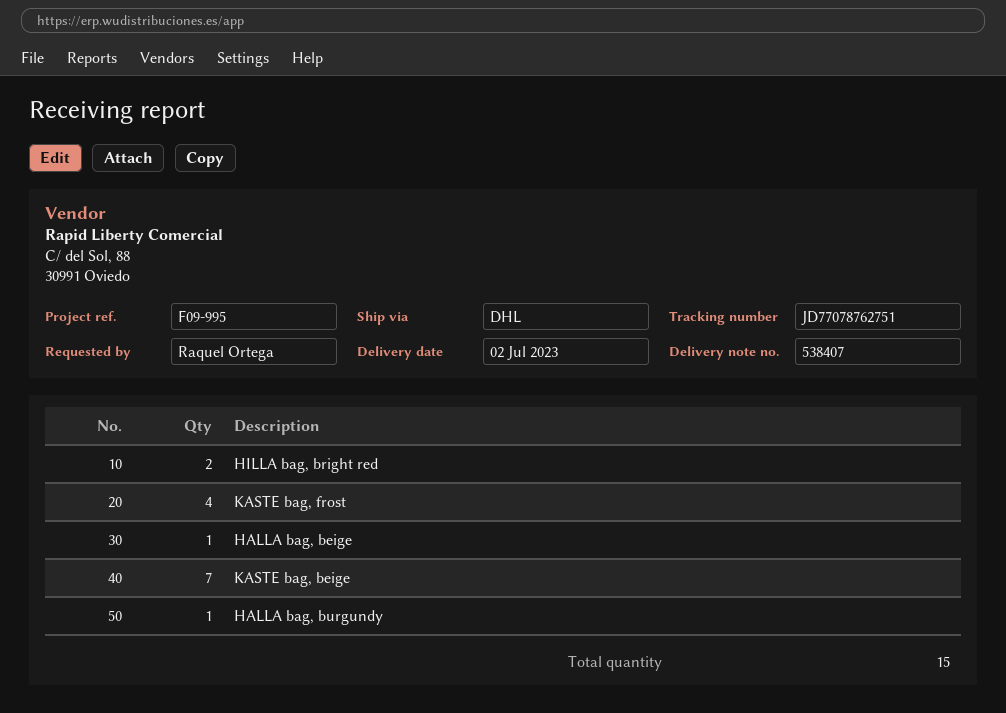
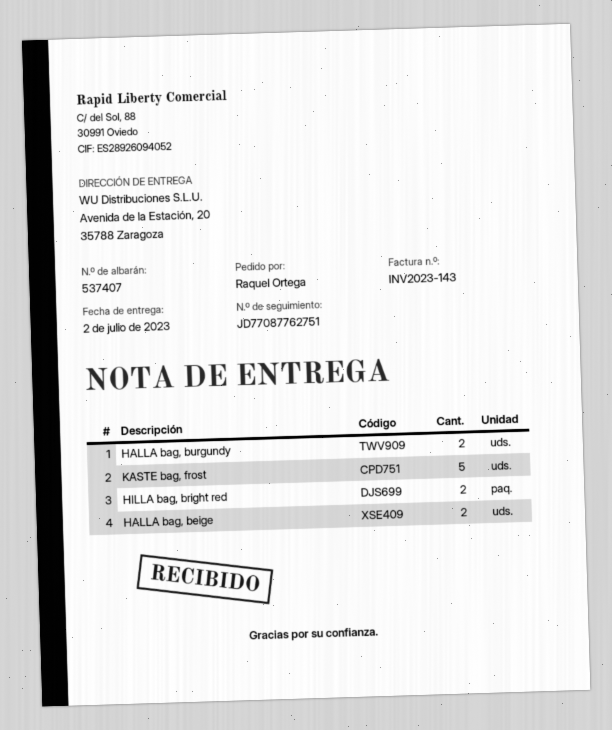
delivery note number: 538407 -> 537407
tracking number: JD77078762751 -> JD77087762751
KASTE bag, frost: 4 -> 5
HALLA bag, beige: 1 -> 2
KASTE bag, beige: 7 -> none
HALLA bag, burgundy: 1 -> 2

